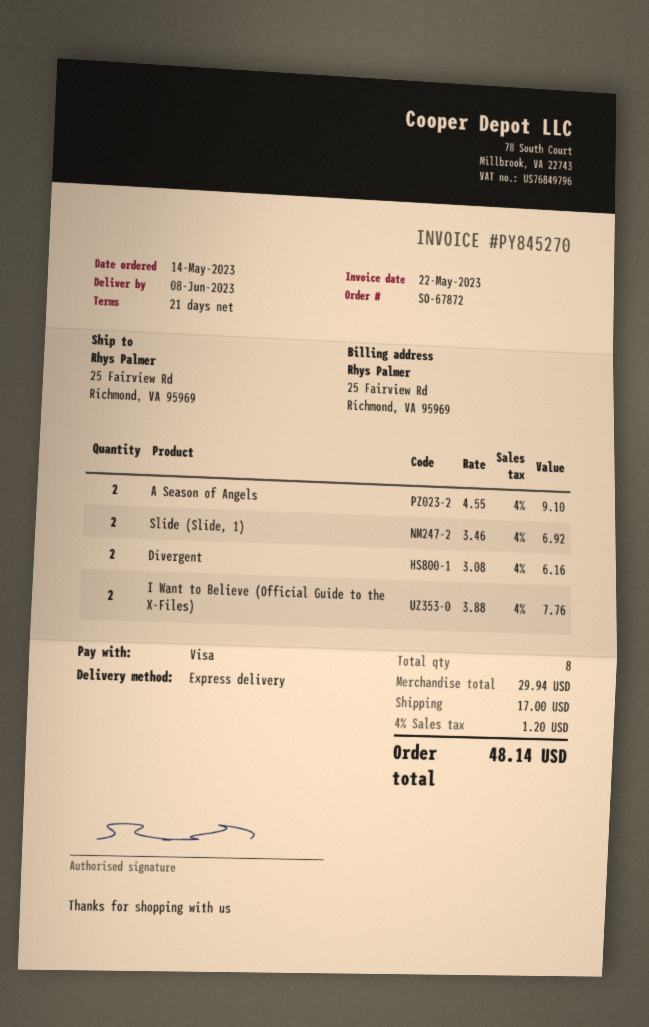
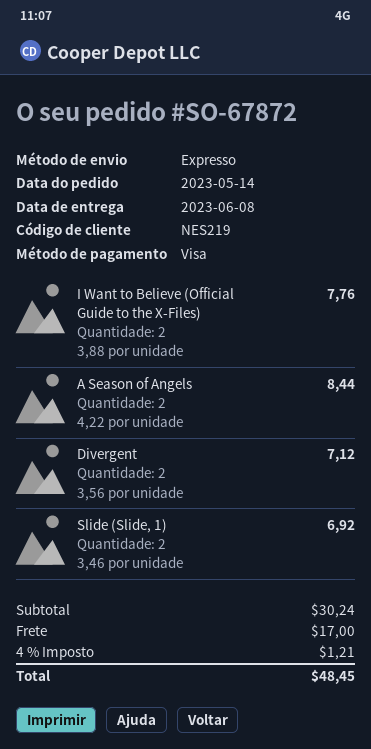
A Season of Angels: 2 x 4.55 = 9.10 -> 2 x 4.22 = 8.44
Divergent: 2 x 3.08 = 6.16 -> 2 x 3.56 = 7.12
subtotal: 29.94 -> 30.24
tax: 4% = 1.20 -> 4% = 1.21
total: 48.14 -> 48.45

